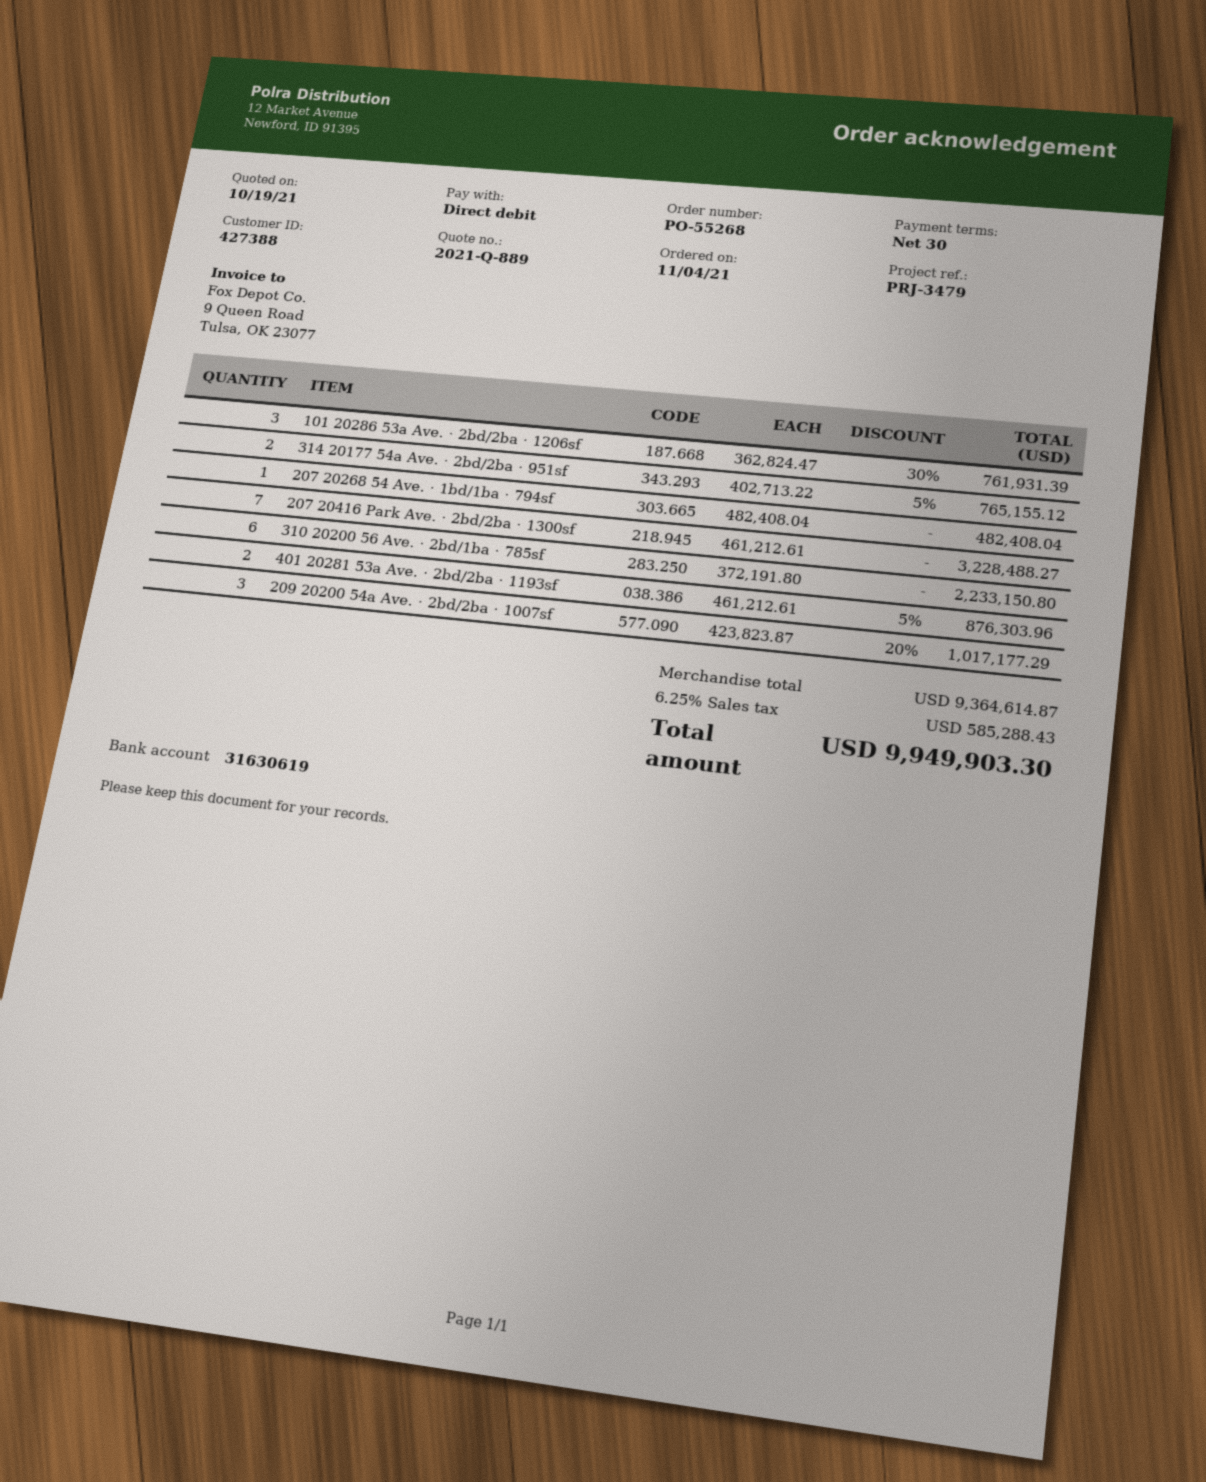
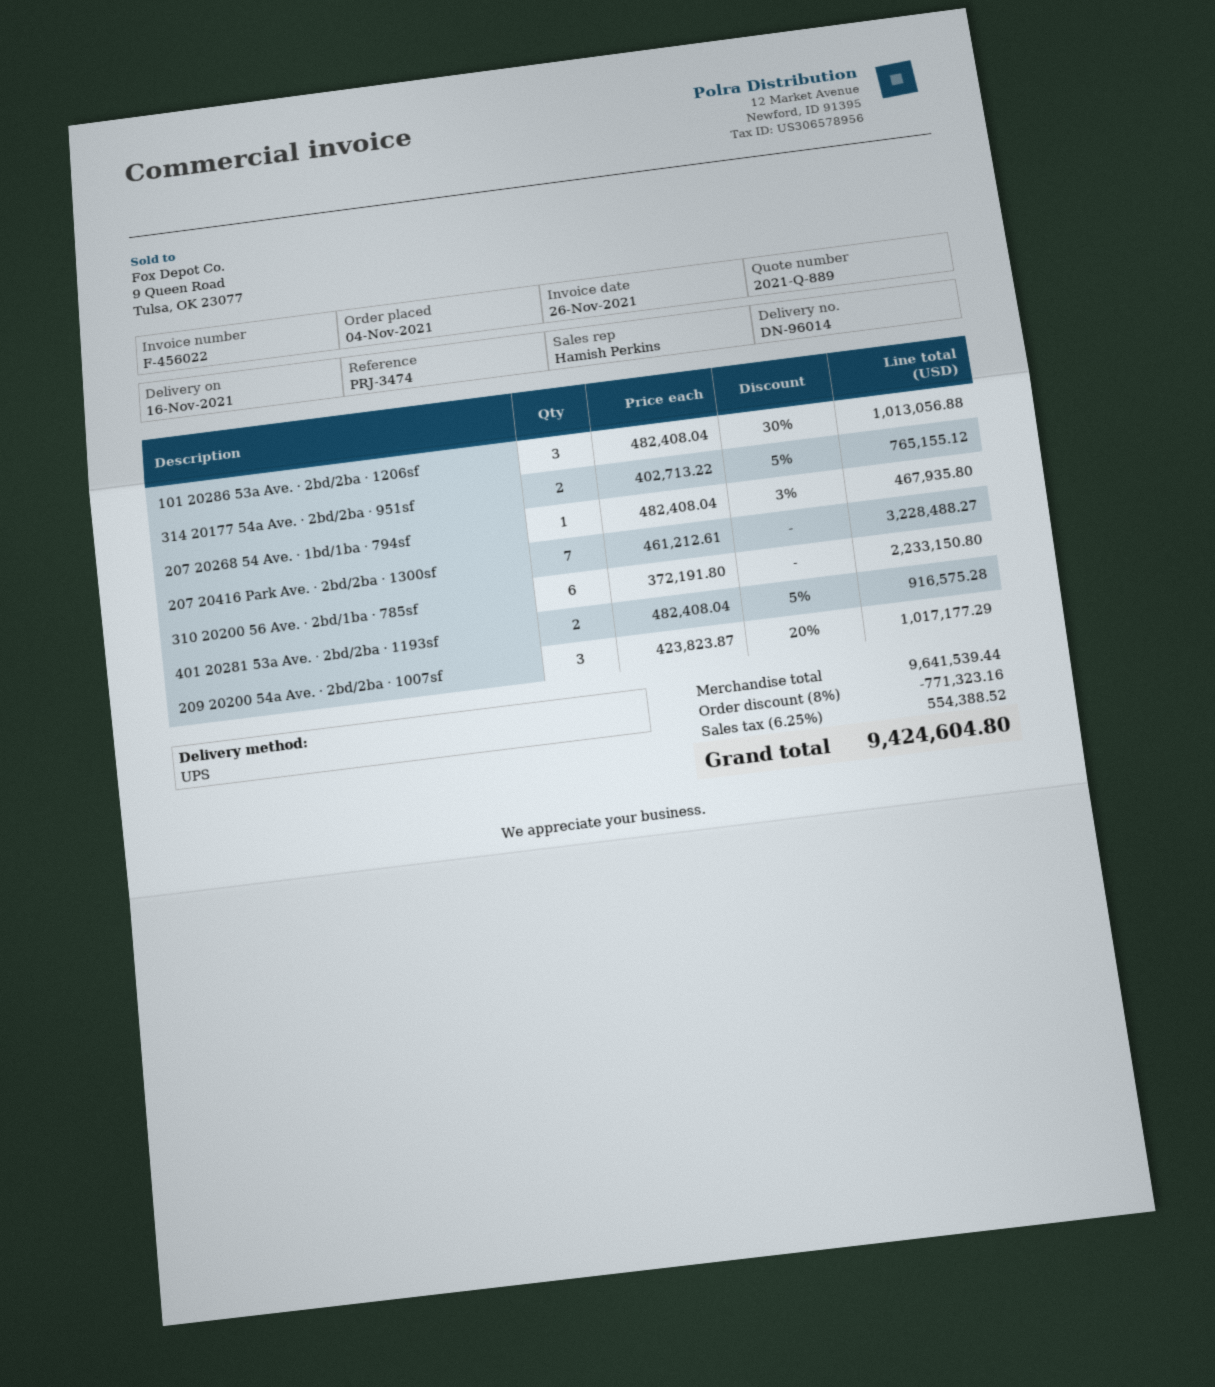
reference: PRJ-3479 -> PRJ-3474
101 20286 53a Ave. · 2bd/2ba · 1206sf: 3 x 362824.47 - 30% = 761931.39 -> 3 x 482408.04 - 30% = 1013056.88
207 20268 54 Ave. · 1bd/1ba · 794sf: 1 x 482408.04 = 482408.04 -> 1 x 482408.04 - 3% = 467935.80
401 20281 53a Ave. · 2bd/2ba · 1193sf: 2 x 461212.61 - 5% = 876303.96 -> 2 x 482408.04 - 5% = 916575.28
subtotal: 9364614.87 -> 9641539.44
discount: none -> 8% = 771323.16
tax: 6.25% = 585288.43 -> 6.25% = 554388.52
total: 9949903.30 -> 9424604.80

